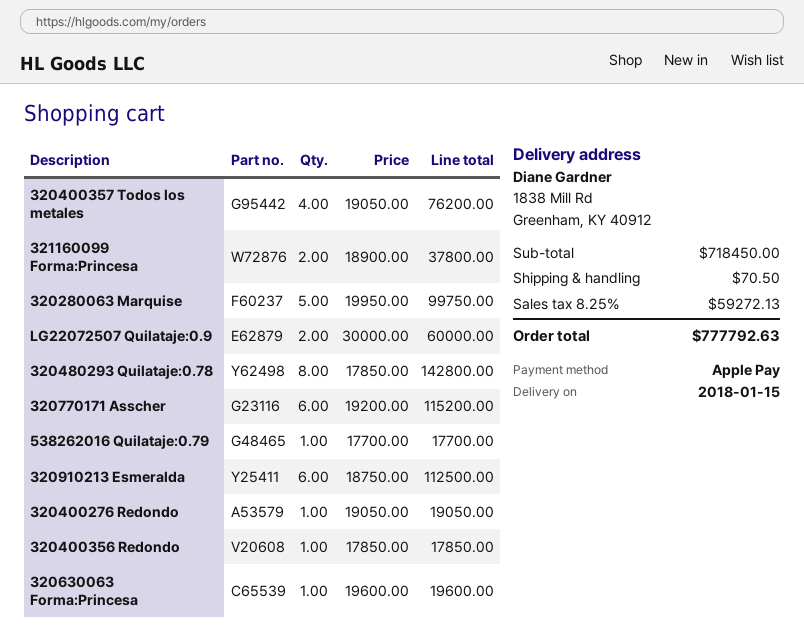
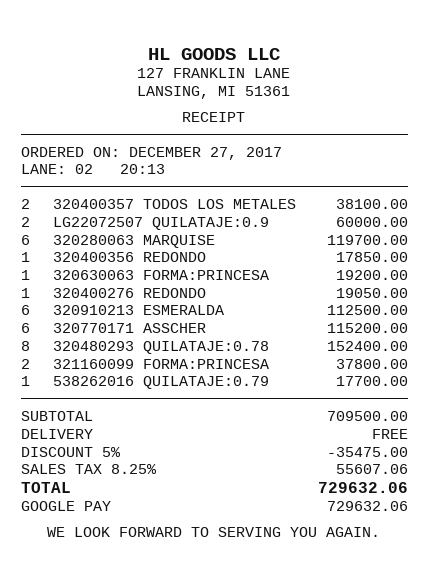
payment method: Apple Pay -> Google Pay
320400357 Todos los metales: 4 for 76200.00 -> 2 for 38100.00
320280063 Marquise: 5 for 99750.00 -> 6 for 119700.00
320480293 Quilataje:0.78: 8 for 142800.00 -> 8 for 152400.00
320630063 Forma:Princesa: 1 for 19600.00 -> 1 for 19200.00
subtotal: 718450.00 -> 709500.00
discount: none -> 5% = 35475.00
shipping: 70.50 -> 0.00
tax: 8.25% = 59272.13 -> 8.25% = 55607.06
total: 777792.63 -> 729632.06

